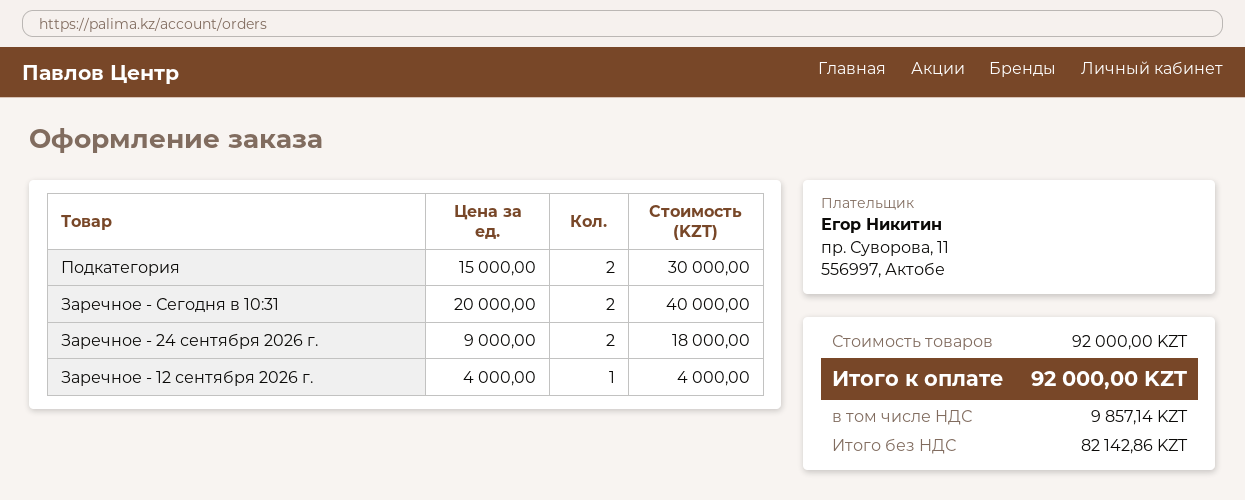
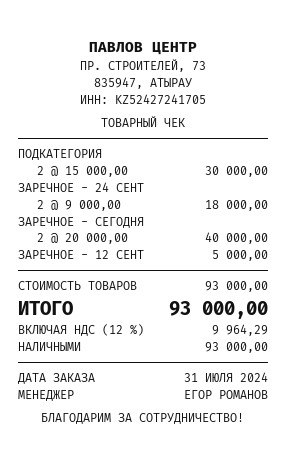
Заречное - 12 сентября 2026 г.: 1 x 4000.00 = 4000.00 -> 1 x 5000.00 = 5000.00
subtotal: 92000.00 -> 93000.00
tax: 9857.14 -> 9964.29
total: 92000.00 -> 93000.00

